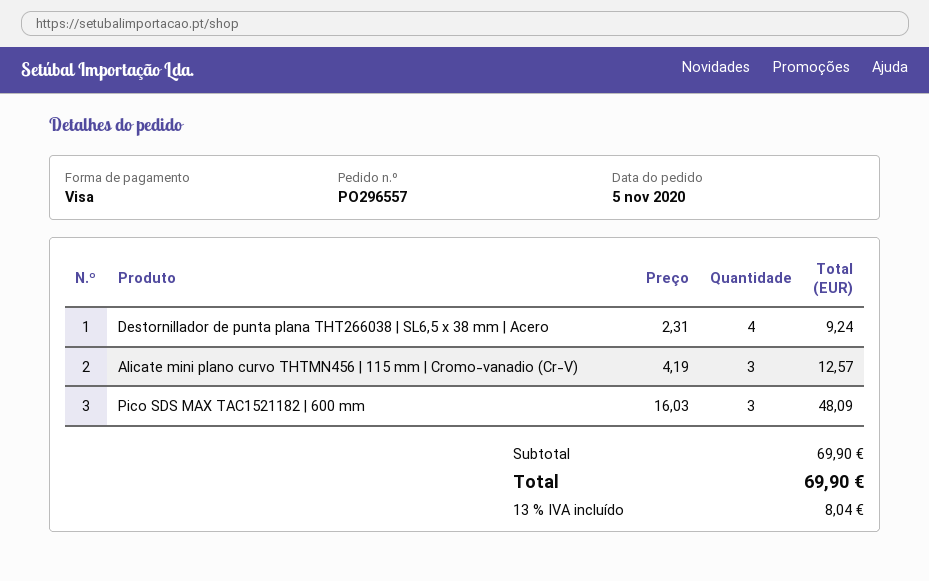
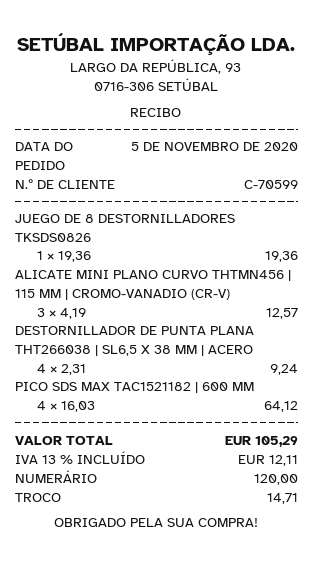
payment method: Visa -> cash
Pico SDS MAX TAC1521182 | 600 mm: 3 x 16.03 = 48.09 -> 4 x 16.03 = 64.12
JUEGO DE 8 DESTORNILLADORES TKSDS0826: none -> 1 x 19.36 = 19.36
tax: 13% = 8.04 -> 13% = 12.11
total: 69.90 -> 105.29

